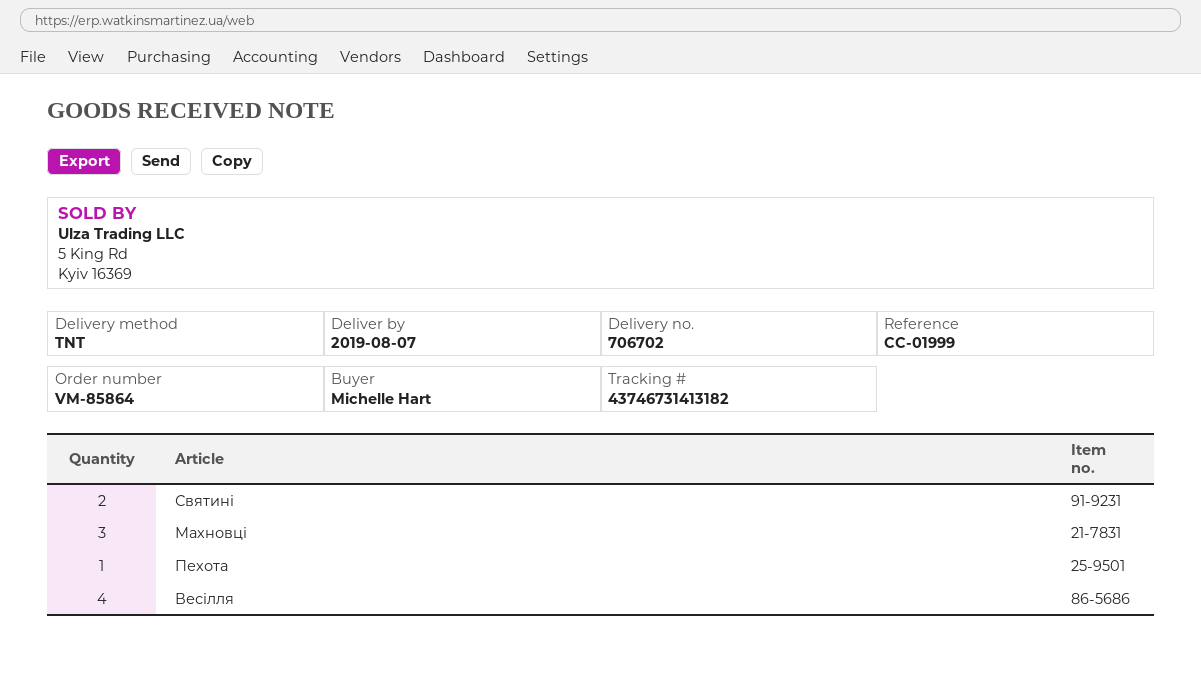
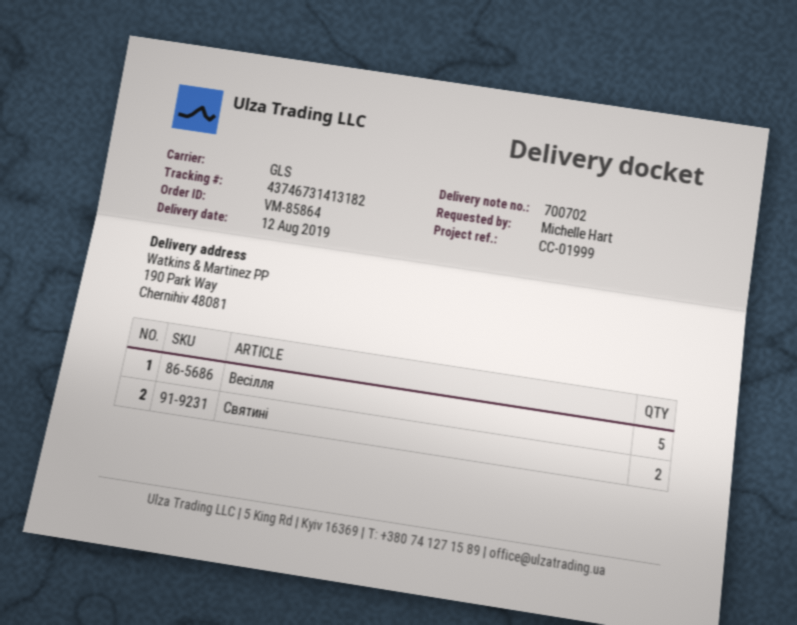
delivery note number: 706702 -> 700702
delivery date: 2019-08-07 -> 2019-08-12
shipping method: TNT -> GLS
Махновці: 3 -> none
Пехота: 1 -> none
Весілля: 4 -> 5

